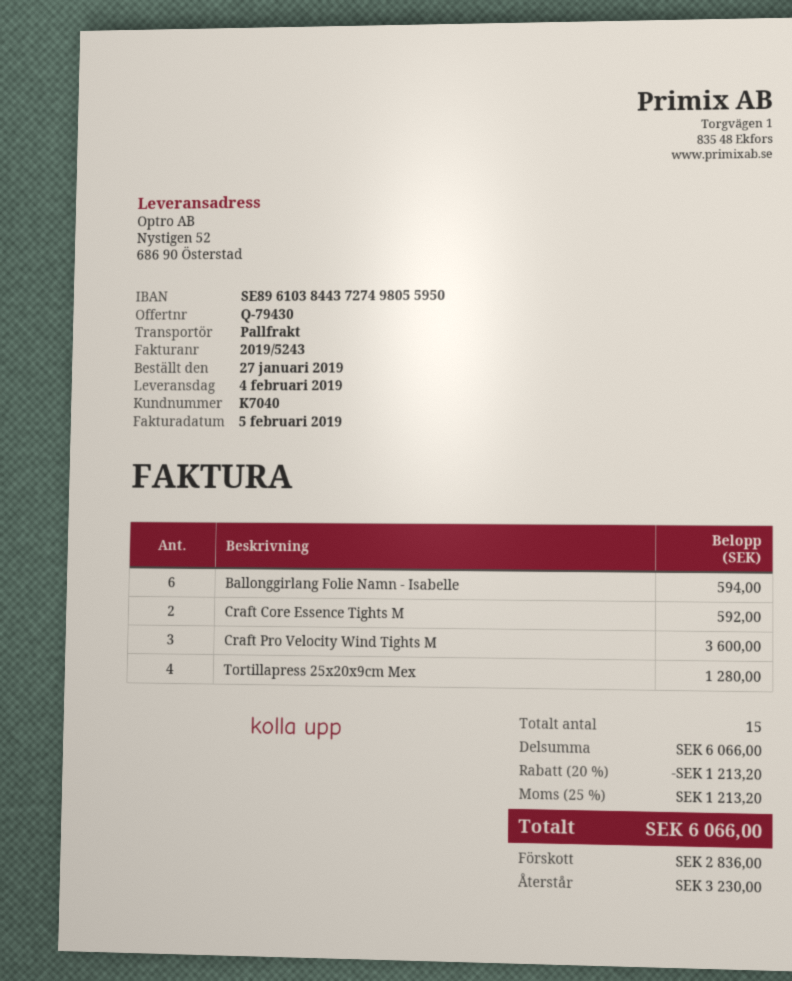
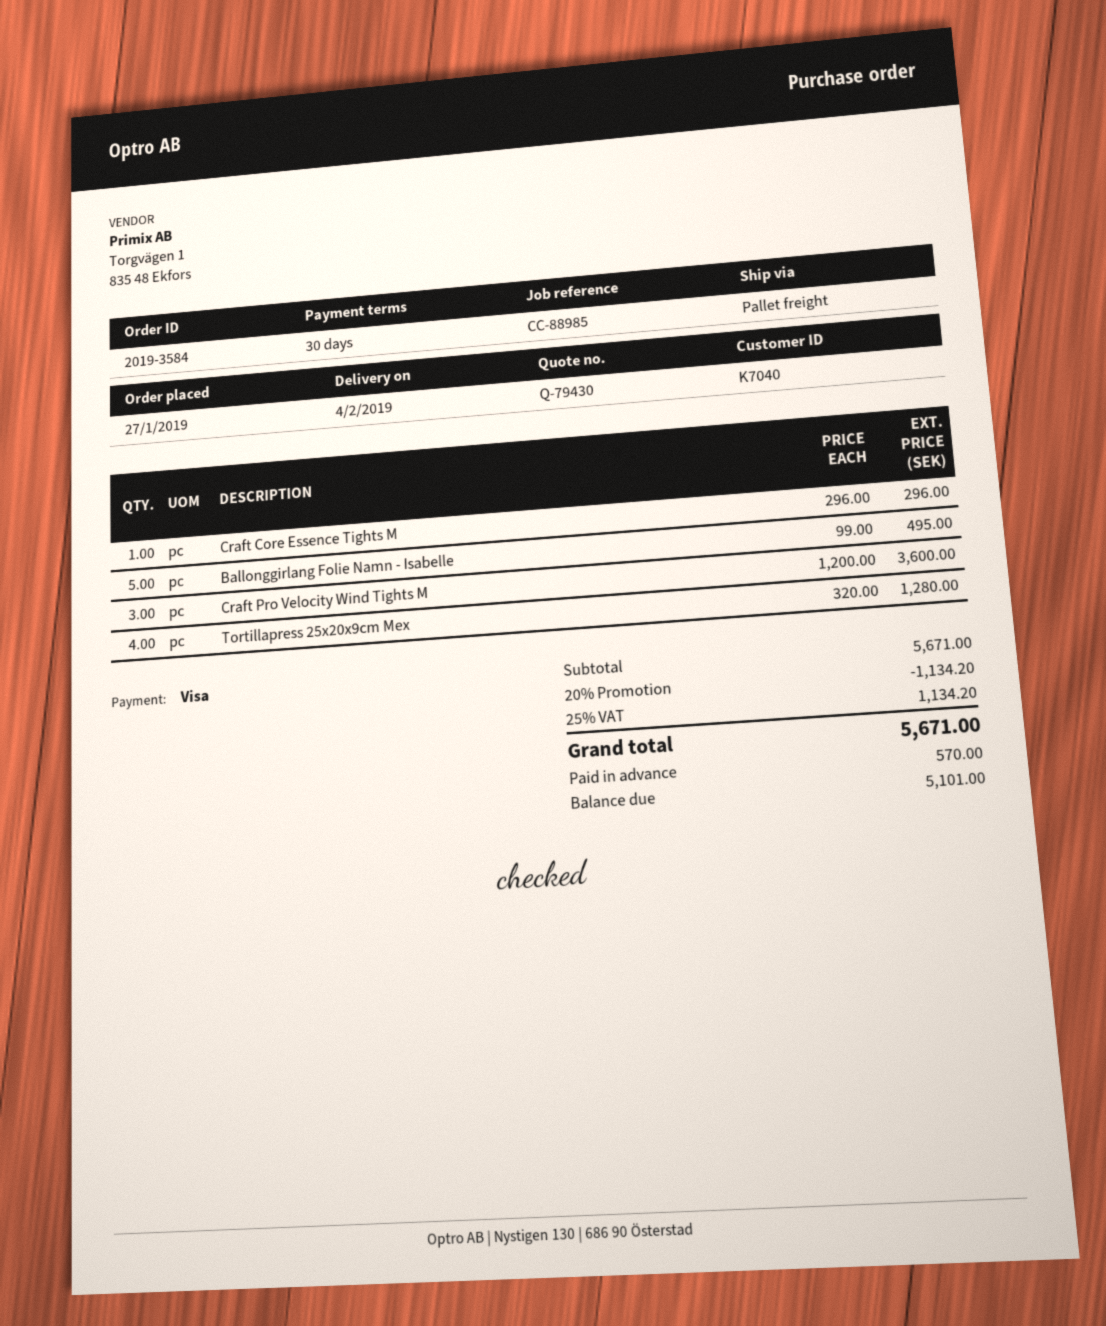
Ballonggirlang Folie Namn - Isabelle: 6 for 594.00 -> 5 for 495.00
Craft Core Essence Tights M: 2 for 592.00 -> 1 for 296.00
subtotal: 6066.00 -> 5671.00
discount: 20% = 1213.20 -> 20% = 1134.20
tax: 25% = 1213.20 -> 25% = 1134.20
total: 6066.00 -> 5671.00
deposit: 2836.00 -> 570.00
balance: 3230.00 -> 5101.00

